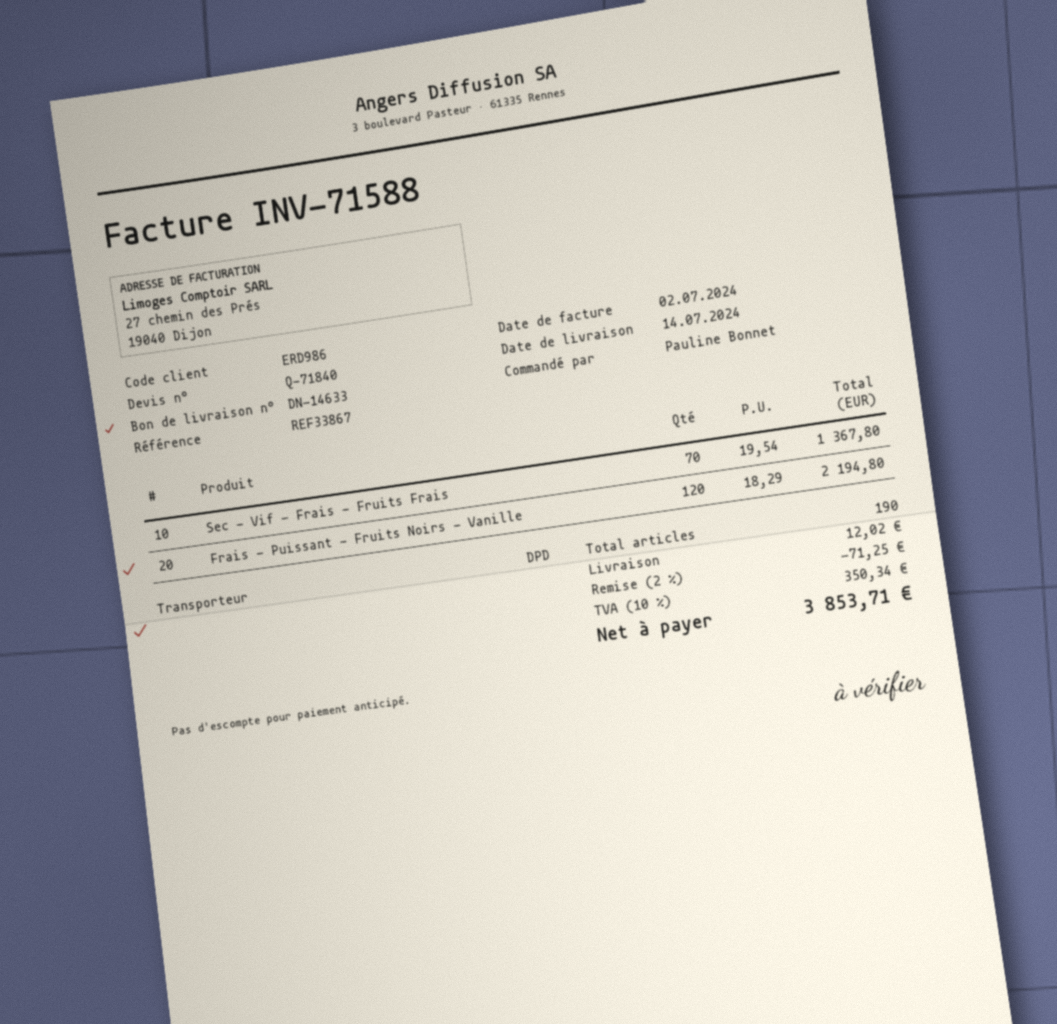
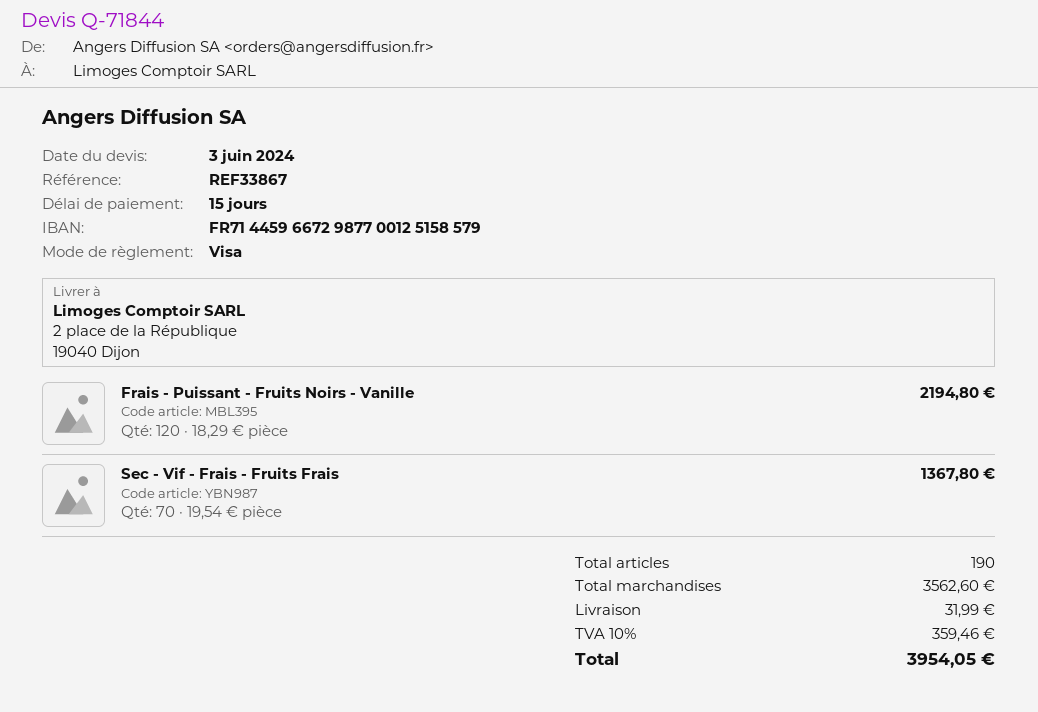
quote number: Q-71840 -> Q-71844
discount: 2% = 71.25 -> none
shipping: 12.02 -> 31.99
tax: 10% = 350.34 -> 10% = 359.46
total: 3853.71 -> 3954.05

